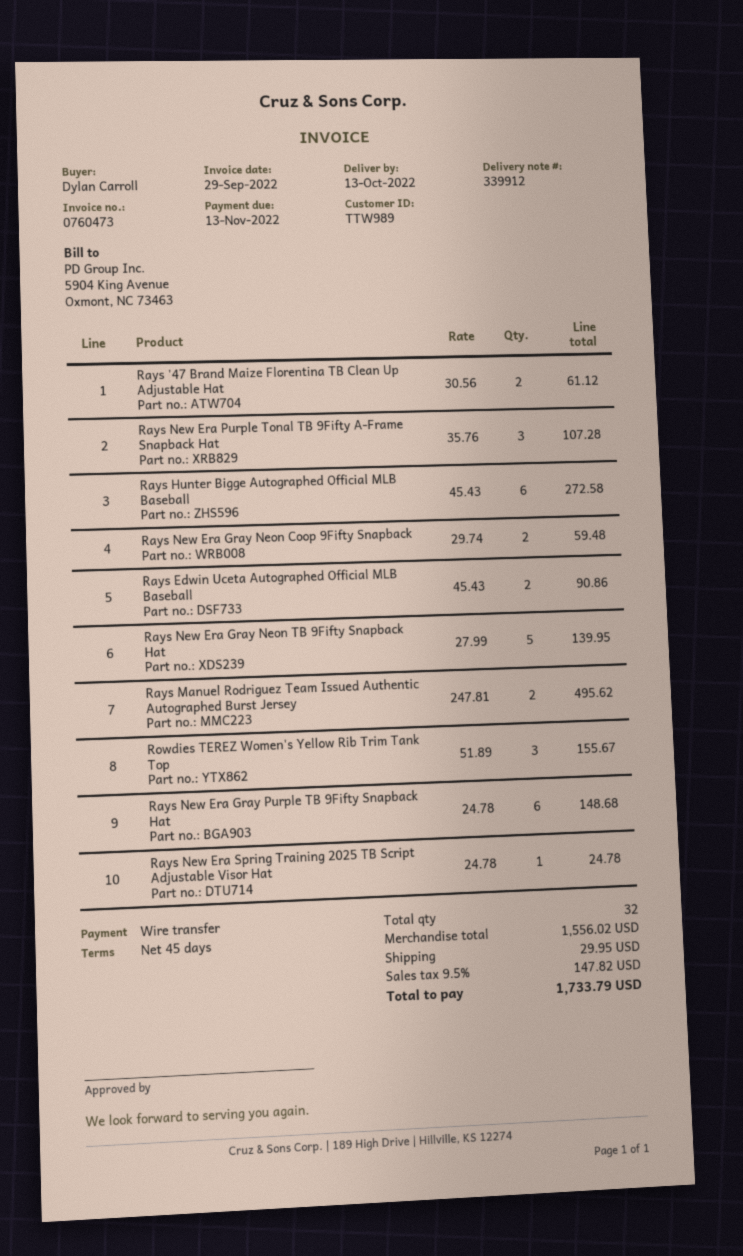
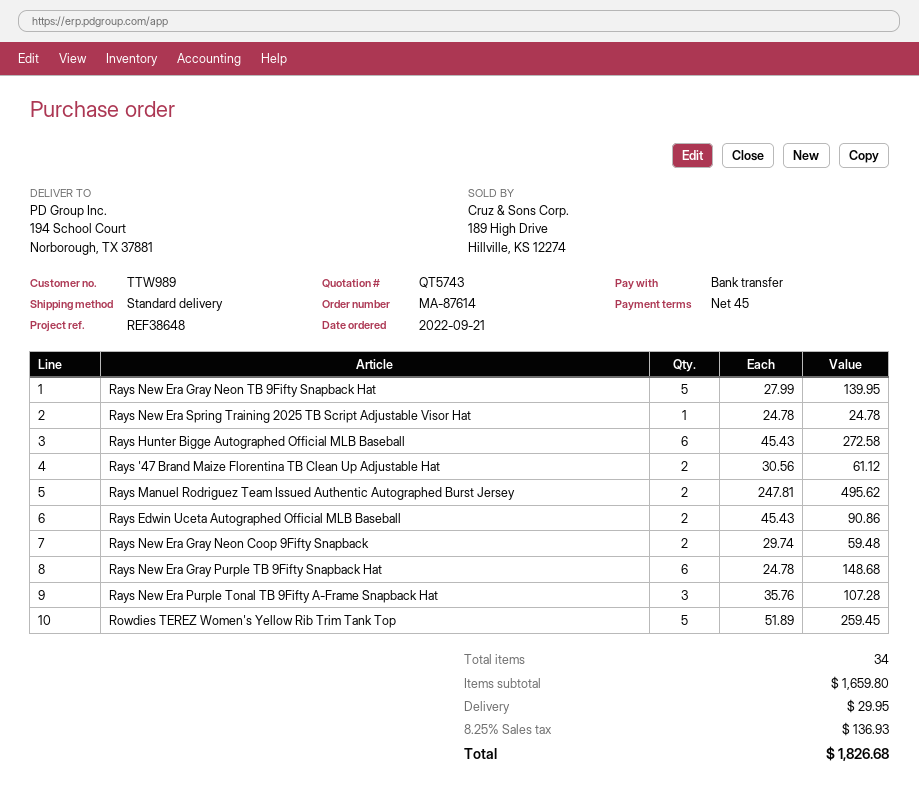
Rowdies TEREZ Women's Yellow Rib Trim Tank Top: 3 x 51.89 = 155.67 -> 5 x 51.89 = 259.45
total quantity: 32 -> 34
subtotal: 1556.02 -> 1659.80
tax: 9.5% = 147.82 -> 8.25% = 136.93
total: 1733.79 -> 1826.68

